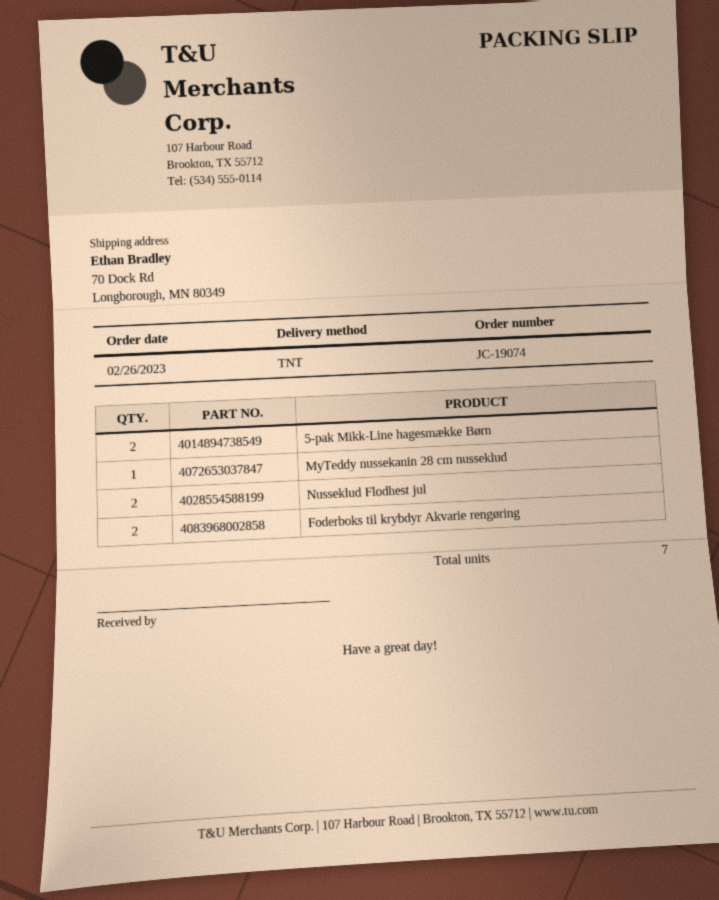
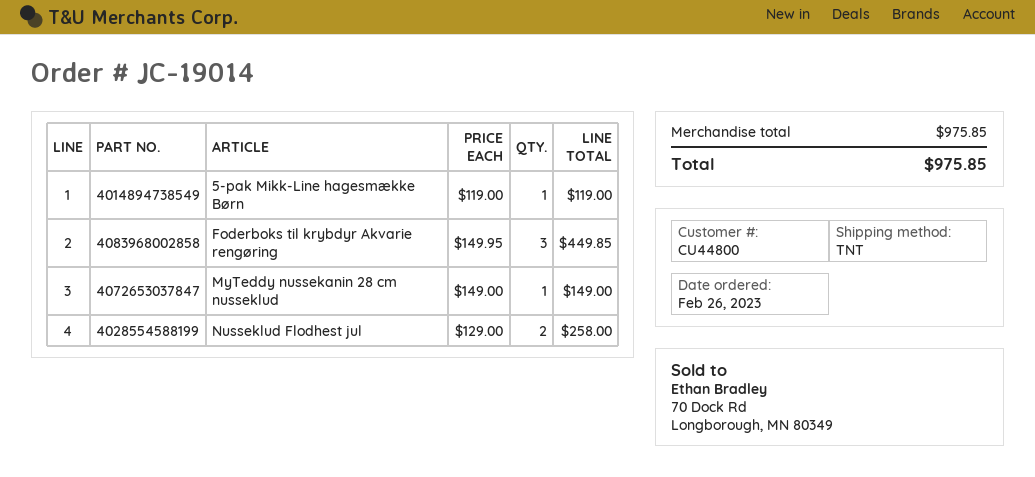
order number: JC-19074 -> JC-19014
5-pak Mikk-Line hagesmække Børn: 2 -> 1
Foderboks til krybdyr Akvarie rengøring: 2 -> 3

